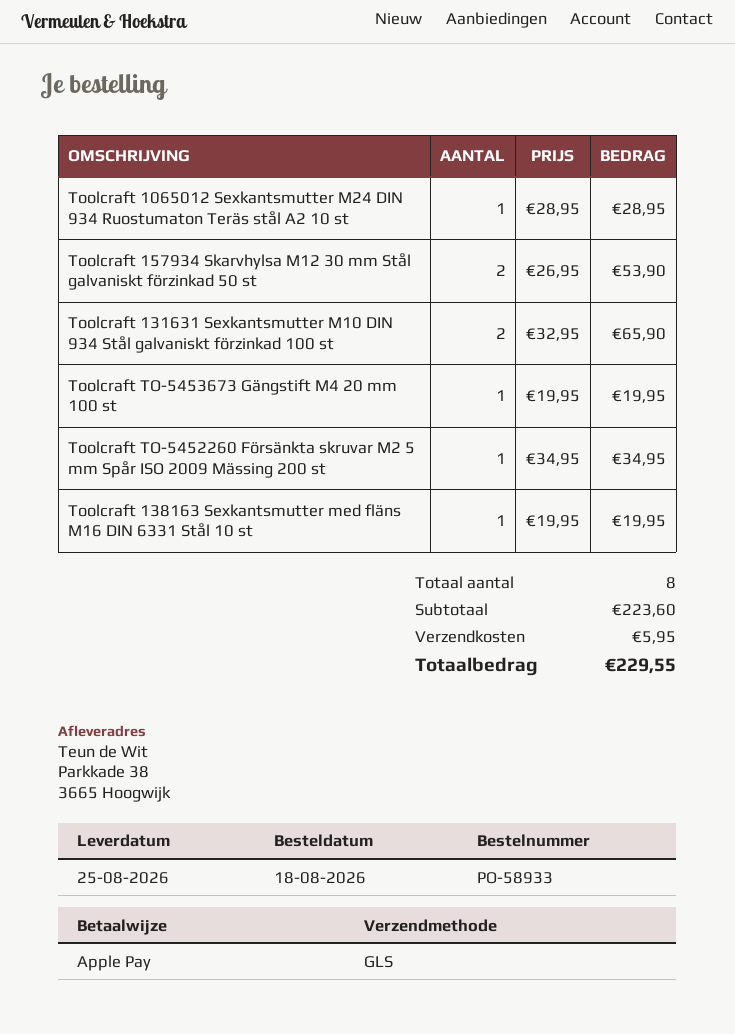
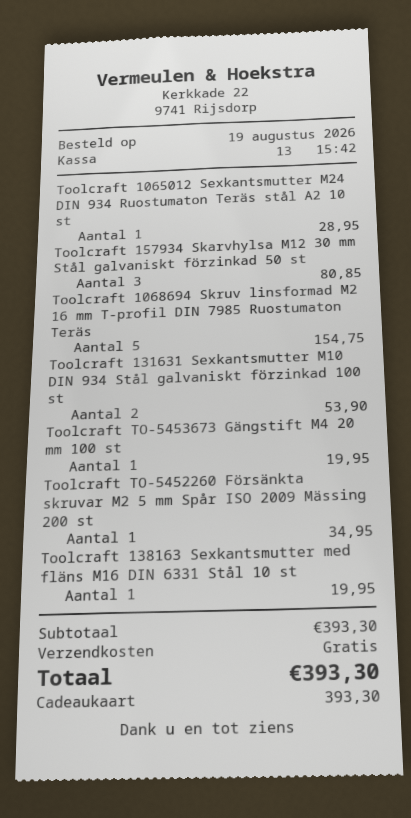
order date: 2026-08-18 -> 2026-08-19
payment method: Apple Pay -> gift card
Toolcraft 157934 Skarvhylsa M12 30 mm Stål galvaniskt förzinkad 50 st: 2 for 53.90 -> 3 for 80.85
Toolcraft 131631 Sexkantsmutter M10 DIN 934 Stål galvaniskt förzinkad 100 st: 2 for 65.90 -> 2 for 53.90
Toolcraft 1068694 Skruv linsformad M2 16 mm T-profil DIN 7985 Ruostumaton Teräs: none -> 5 for 154.75
subtotal: 223.60 -> 393.30
shipping: 5.95 -> 0.00
total: 229.55 -> 393.30

